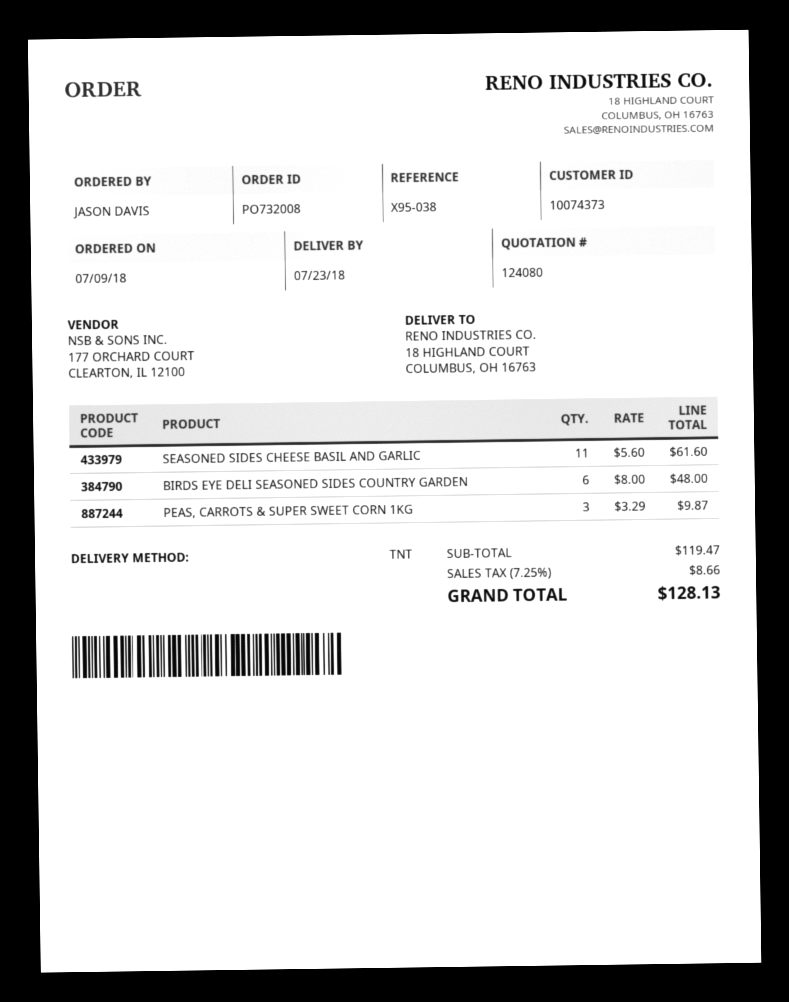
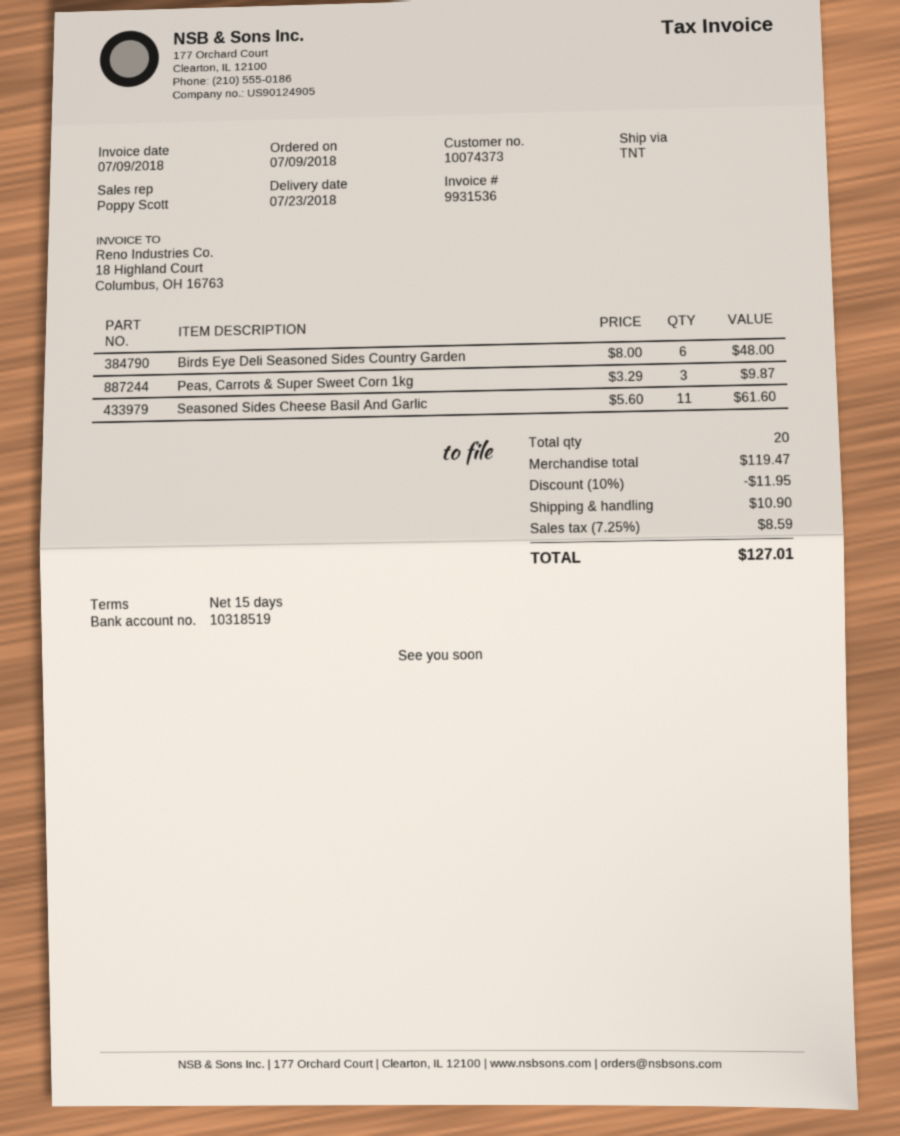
discount: none -> 10% = 11.95
shipping: none -> 10.90
tax: 7.25% = 8.66 -> 7.25% = 8.59
total: 128.13 -> 127.01

